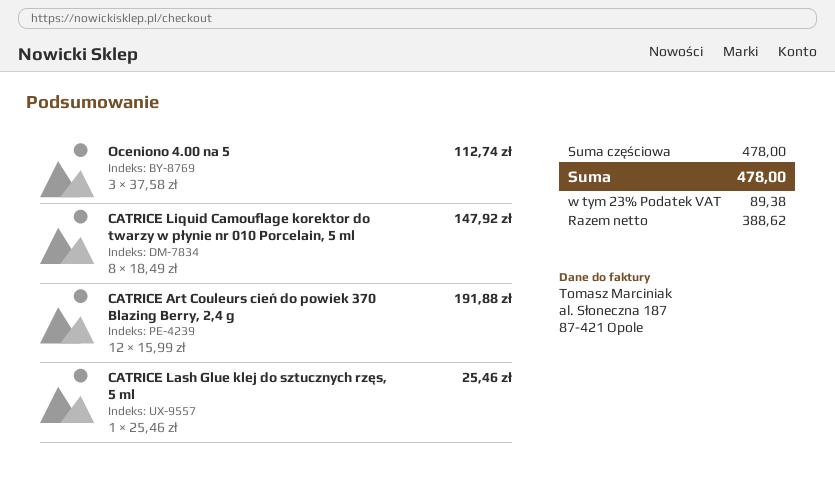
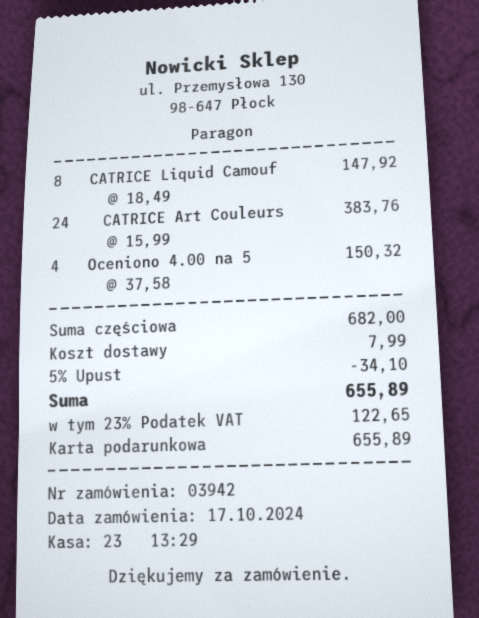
Oceniono 4.00 na 5: 3 x 37.58 = 112.74 -> 4 x 37.58 = 150.32
CATRICE Art Couleurs cień do powiek 370 Blazing Berry, 2,4 g: 12 x 15.99 = 191.88 -> 24 x 15.99 = 383.76
CATRICE Lash Glue klej do sztucznych rzęs, 5 ml: 1 x 25.46 = 25.46 -> none
subtotal: 478.00 -> 682.00
discount: none -> 5% = 34.10
shipping: none -> 7.99
tax: 23% = 89.38 -> 23% = 122.65
total: 478.00 -> 655.89

